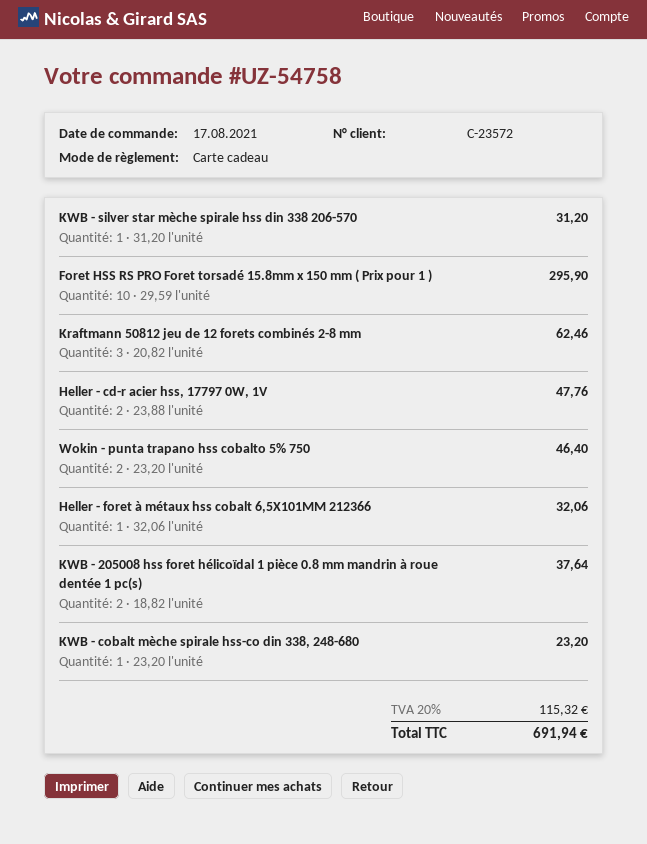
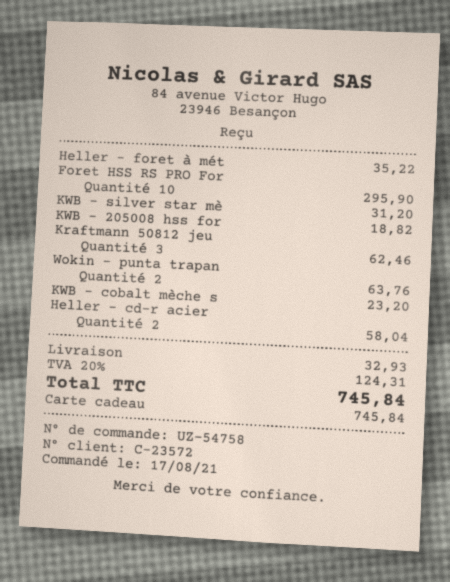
Heller - cd-r acier hss, 17797 0W, 1V: 2 for 47.76 -> 2 for 58.04
Wokin - punta trapano hss cobalto 5% 750: 2 for 46.40 -> 2 for 63.76
Heller - foret à métaux hss cobalt 6,5X101MM 212366: 1 for 32.06 -> 1 for 35.22
KWB - 205008 hss foret hélicoïdal 1 pièce 0.8 mm mandrin à roue dentée 1 pc(s): 2 for 37.64 -> 1 for 18.82
shipping: none -> 32.93
tax: 20% = 115.32 -> 20% = 124.31
total: 691.94 -> 745.84

